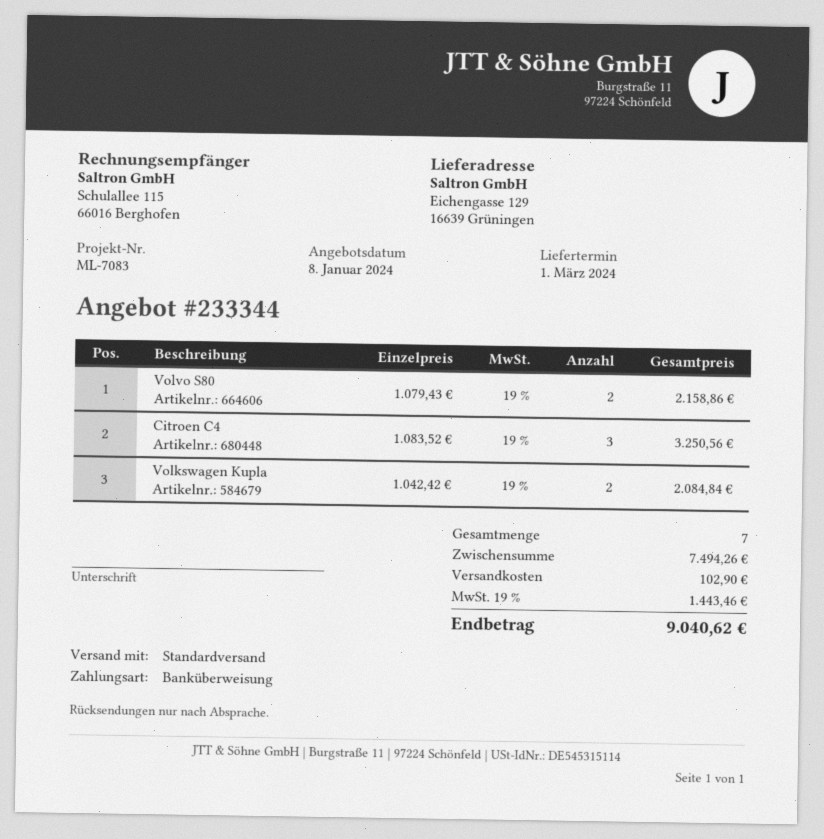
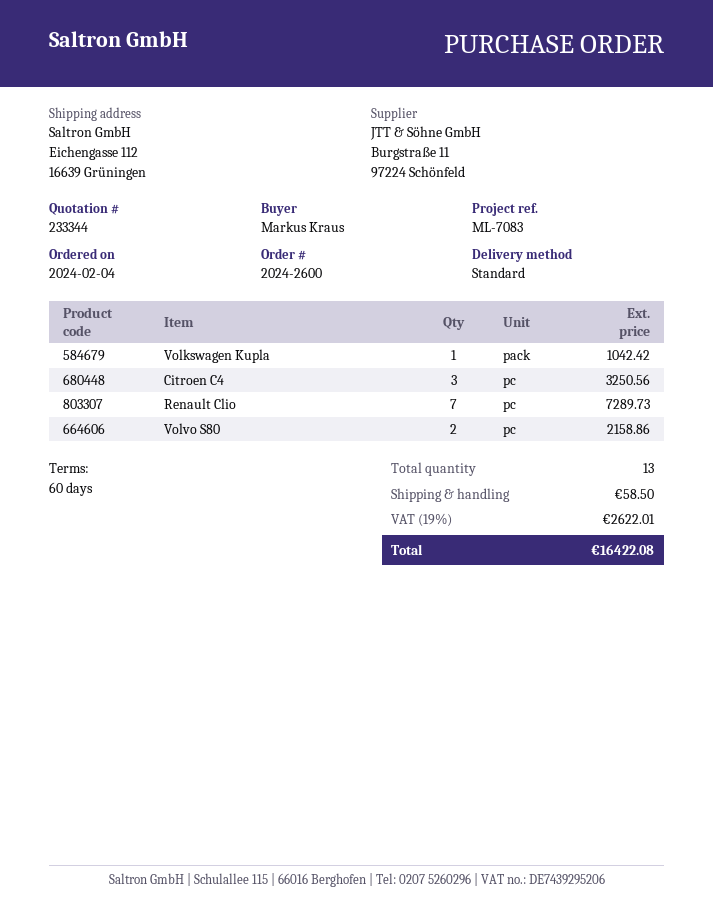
ship to: Eichengasse 129, 16639 Grüningen -> Eichengasse 112, 16639 Grüningen
Volkswagen Kupla: 2 for 2084.84 -> 1 for 1042.42
Renault Clio: none -> 7 for 7289.73
total quantity: 7 -> 13
shipping: 102.90 -> 58.50
tax: 19% = 1443.46 -> 19% = 2622.01
total: 9040.62 -> 16422.08

